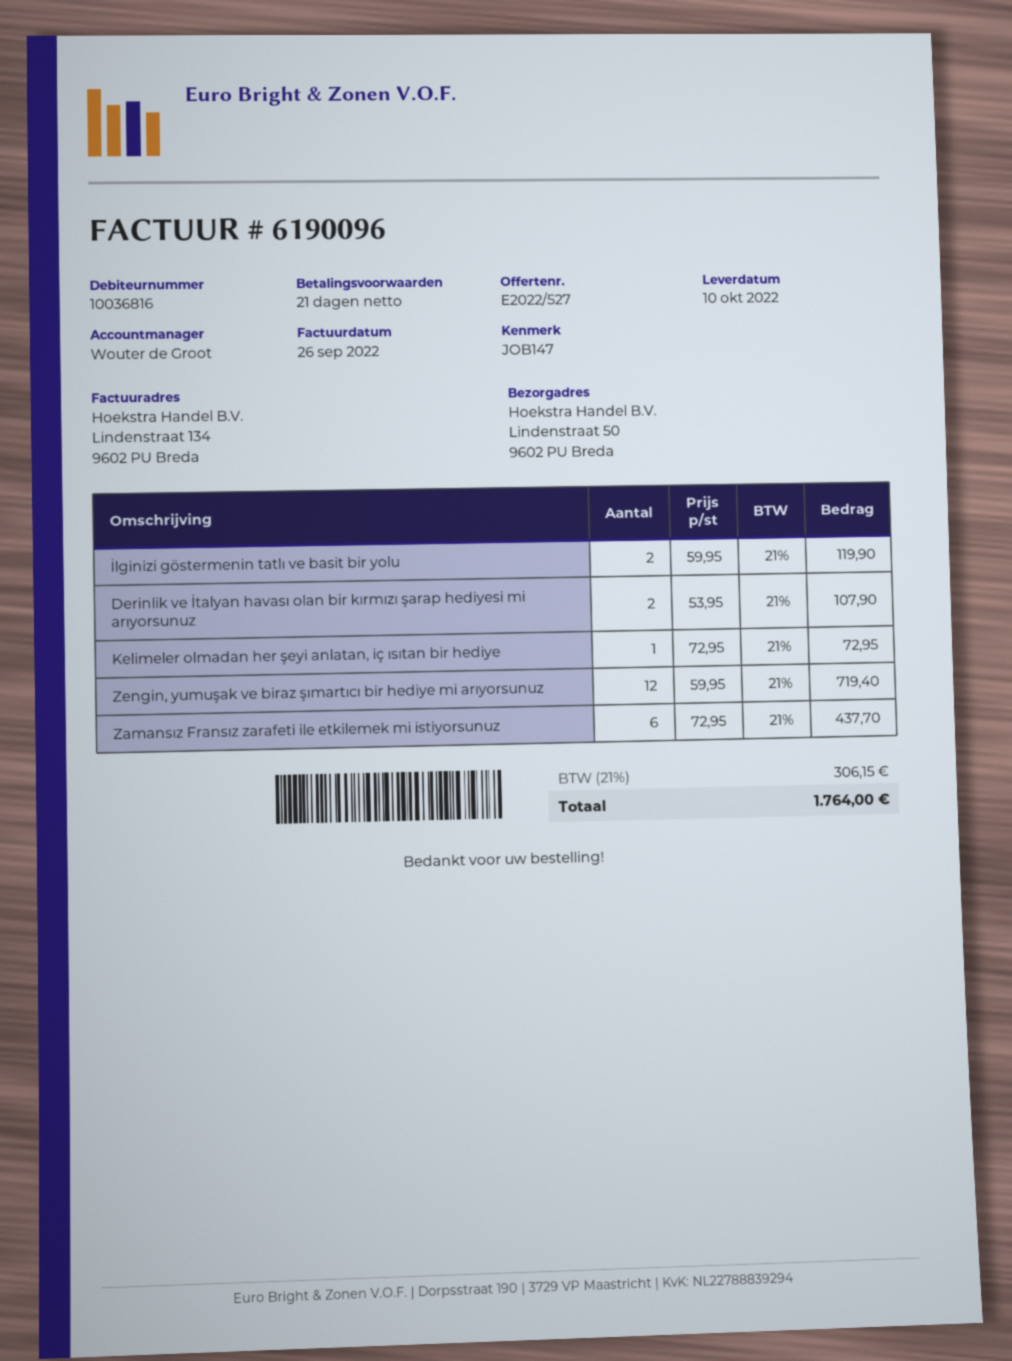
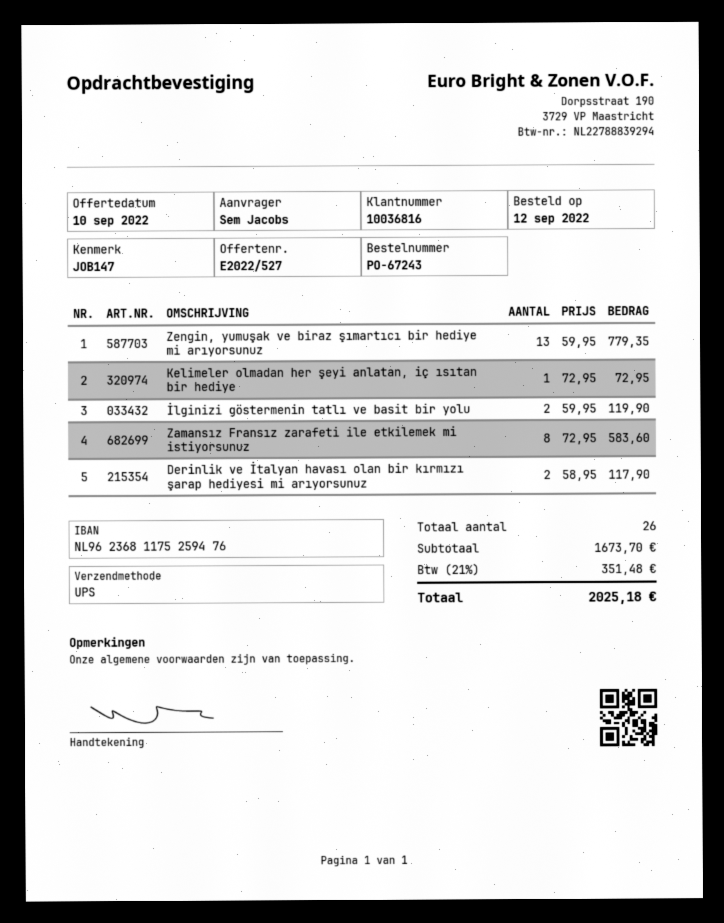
Derinlik ve İtalyan havası olan bir kırmızı şarap hediyesi mi arıyorsunuz: 2 x 53.95 = 107.90 -> 2 x 58.95 = 117.90
Zengin, yumuşak ve biraz şımartıcı bir hediye mi arıyorsunuz: 12 x 59.95 = 719.40 -> 13 x 59.95 = 779.35
Zamansız Fransız zarafeti ile etkilemek mi istiyorsunuz: 6 x 72.95 = 437.70 -> 8 x 72.95 = 583.60
tax: 21% = 306.15 -> 21% = 351.48
total: 1764.00 -> 2025.18

